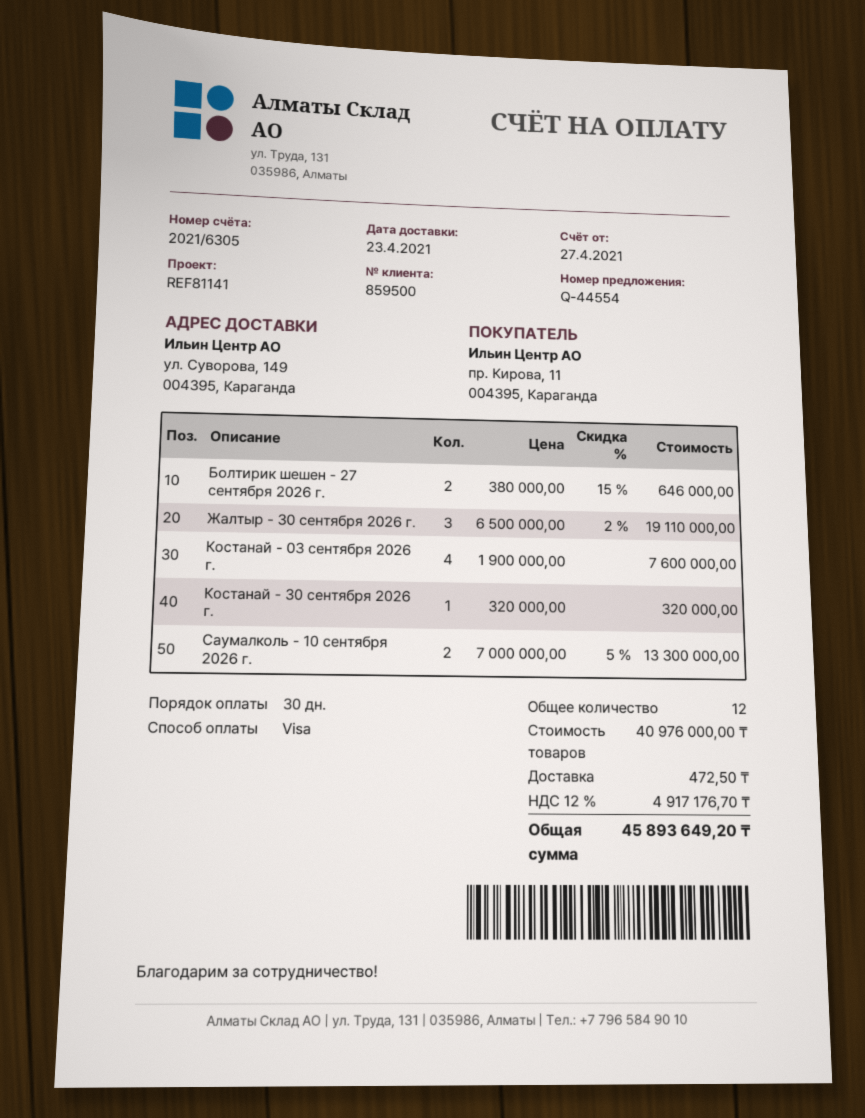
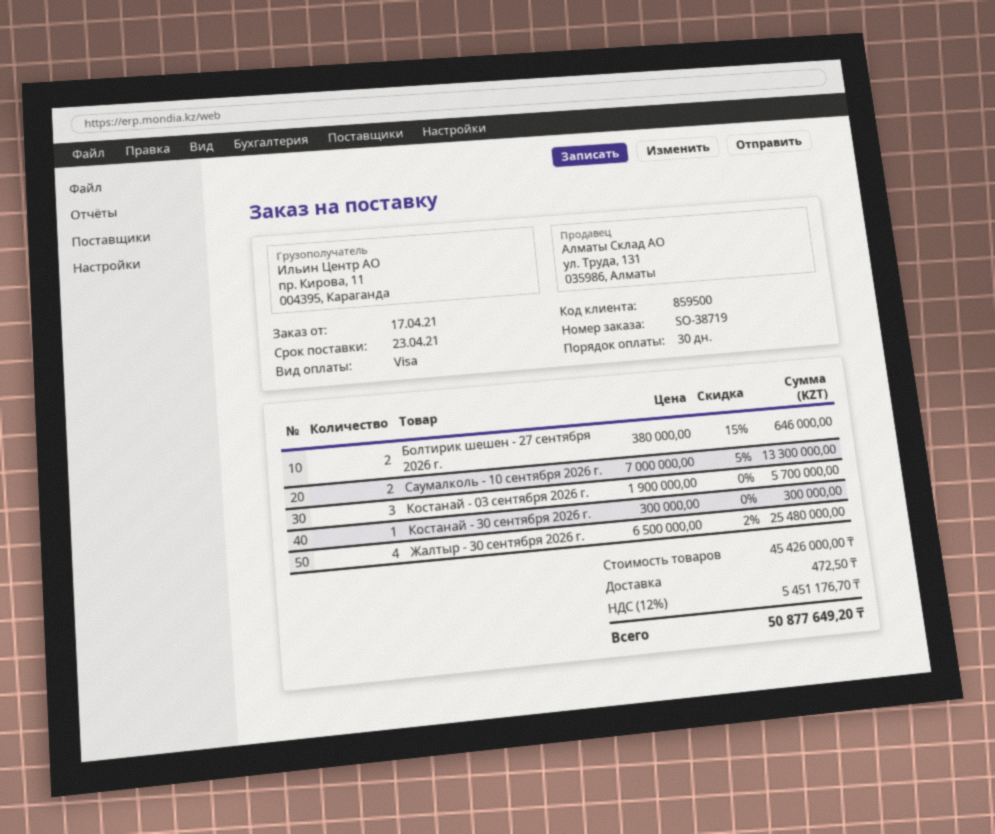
ship to: ул. Суворова, 149, 004395, Караганда -> пр. Кирова, 11, 004395, Караганда
Жалтыр - 30 сентября 2026 г.: 3 x 6500000.00 - 2% = 19110000.00 -> 4 x 6500000.00 - 2% = 25480000.00
Костанай - 03 сентября 2026 г.: 4 x 1900000.00 = 7600000.00 -> 3 x 1900000.00 = 5700000.00
Костанай - 30 сентября 2026 г.: 1 x 320000.00 = 320000.00 -> 1 x 300000.00 = 300000.00
subtotal: 40976000.00 -> 45426000.00
tax: 12% = 4917176.70 -> 12% = 5451176.70
total: 45893649.20 -> 50877649.20

